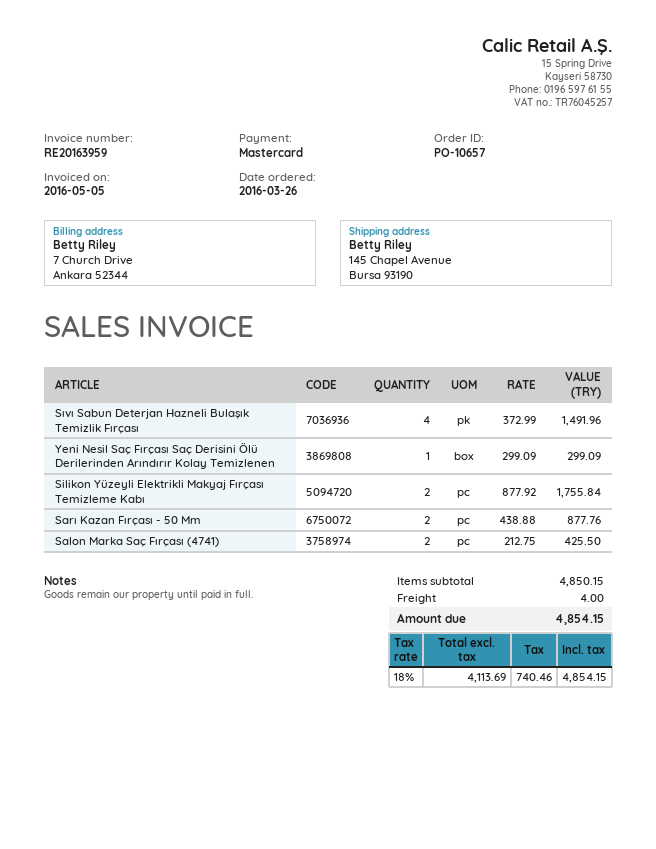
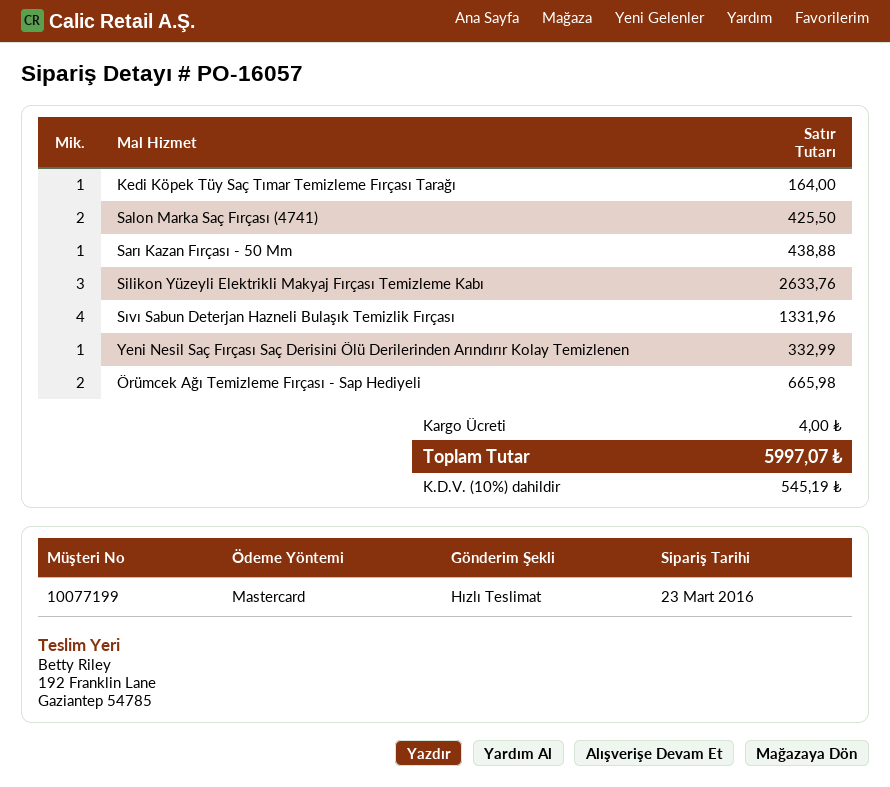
order number: PO-10657 -> PO-16057
order date: 2016-03-26 -> 2016-03-23
ship to: 145 Chapel Avenue, Bursa 93190 -> 192 Franklin Lane, Gaziantep 54785
Sıvı Sabun Deterjan Hazneli Bulaşık Temizlik Fırçası: 4 for 1491.96 -> 4 for 1331.96
Yeni Nesil Saç Fırçası Saç Derisini Ölü Derilerinden Arındırır Kolay Temizlenen: 1 for 299.09 -> 1 for 332.99
Silikon Yüzeyli Elektrikli Makyaj Fırçası Temizleme Kabı: 2 for 1755.84 -> 3 for 2633.76
Sarı Kazan Fırçası - 50 Mm: 2 for 877.76 -> 1 for 438.88
Kedi Köpek Tüy Saç Tımar Temizleme Fırçası Tarağı: none -> 1 for 164.00
Örümcek Ağı Temizleme Fırçası - Sap Hediyeli: none -> 2 for 665.98
tax: 18% = 740.46 -> 10% = 545.19
total: 4854.15 -> 5997.07

